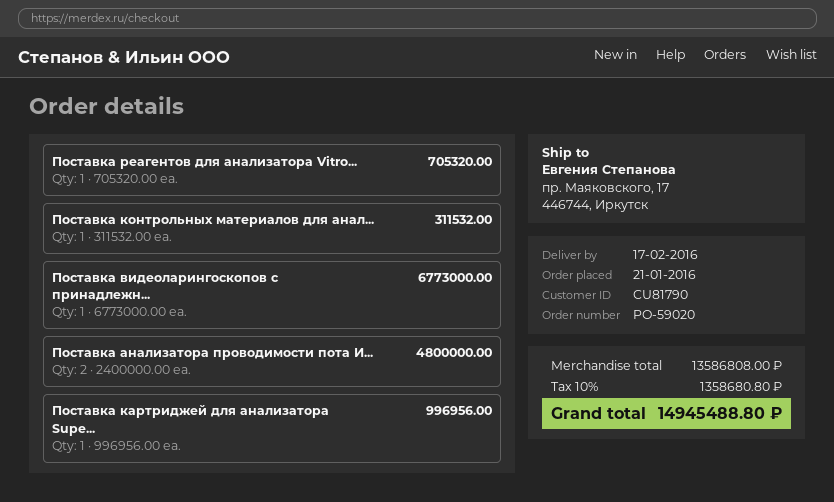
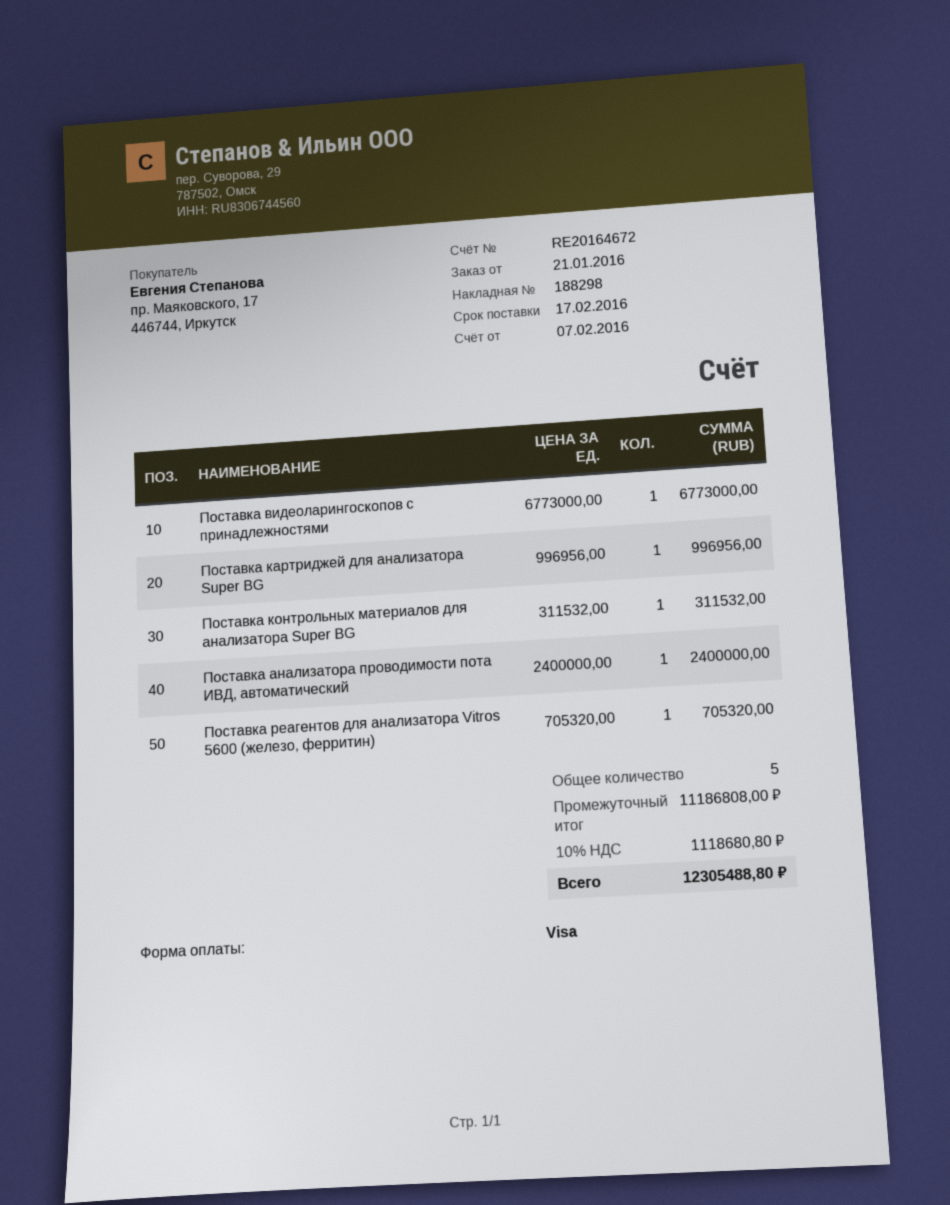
Поставка анализатора проводимости пота И...: 2 x 2400000.00 = 4800000.00 -> 1 x 2400000.00 = 2400000.00
subtotal: 13586808.00 -> 11186808.00
tax: 10% = 1358680.80 -> 10% = 1118680.80
total: 14945488.80 -> 12305488.80

